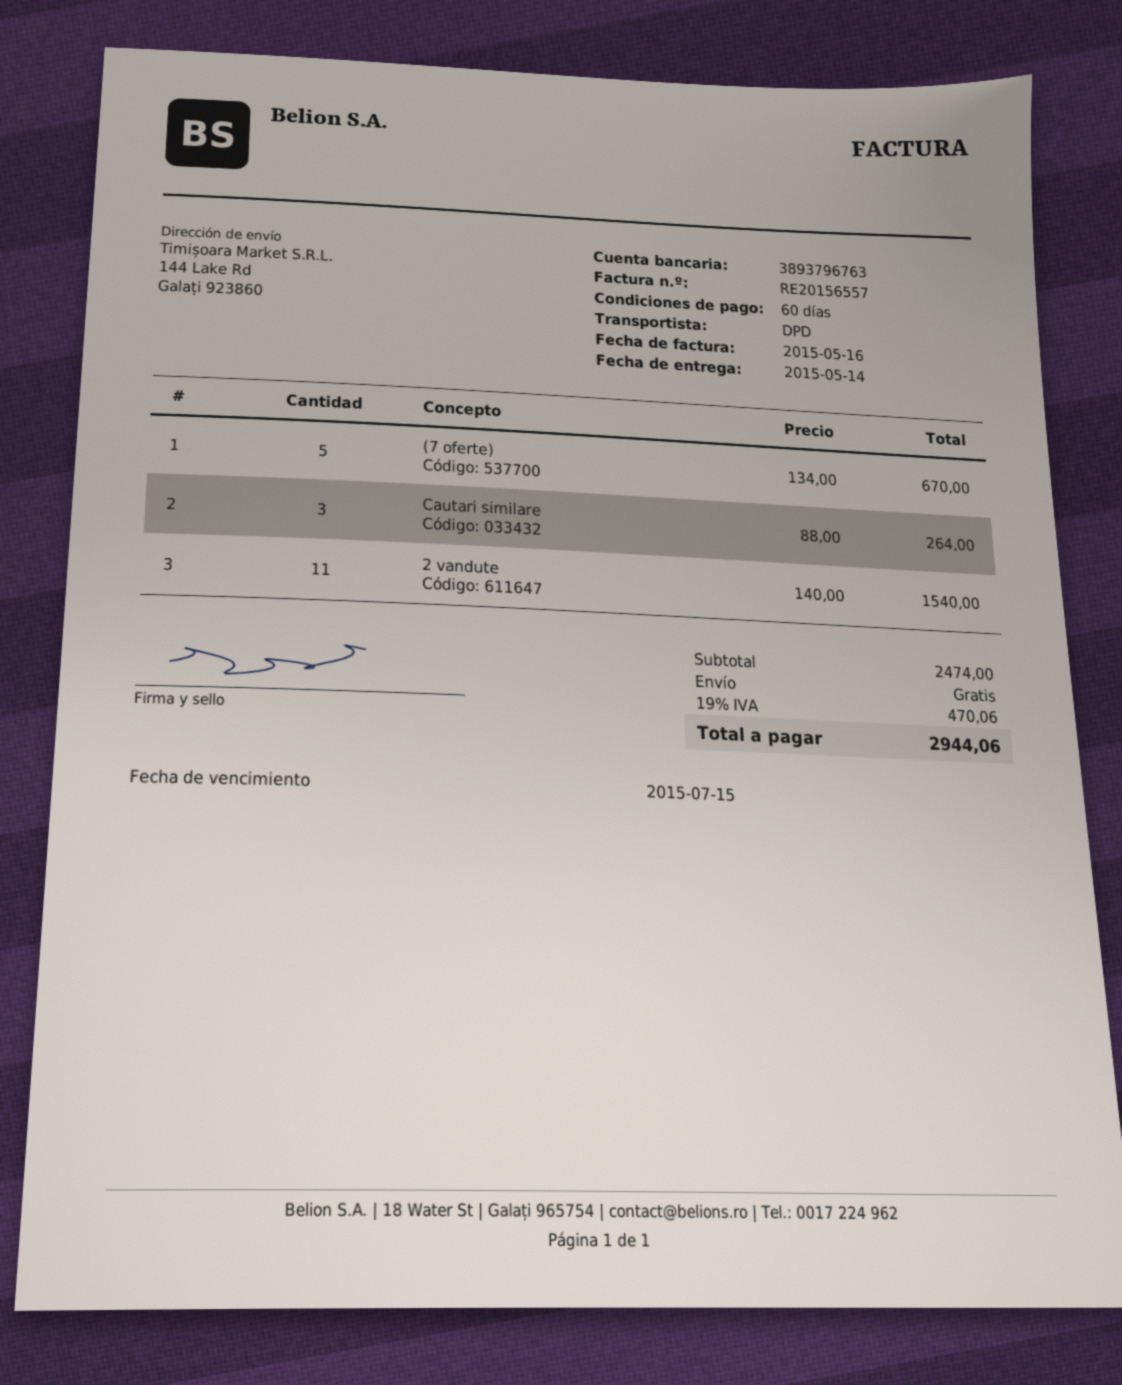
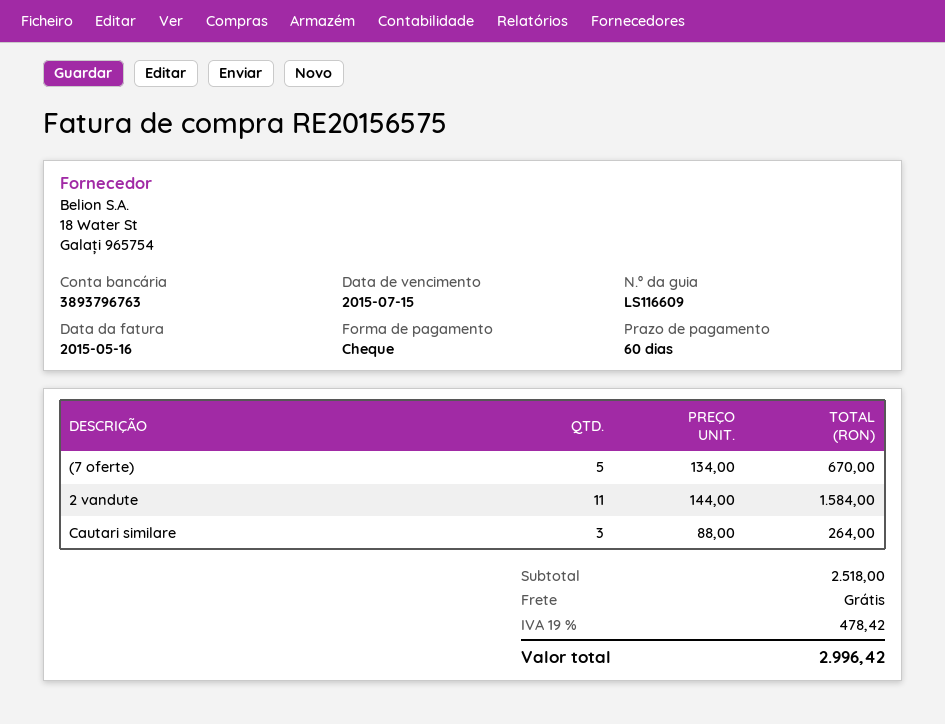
invoice number: RE20156557 -> RE20156575
2 vandute: 11 x 140.00 = 1540.00 -> 11 x 144.00 = 1584.00
subtotal: 2474.00 -> 2518.00
tax: 19% = 470.06 -> 19% = 478.42
total: 2944.06 -> 2996.42

